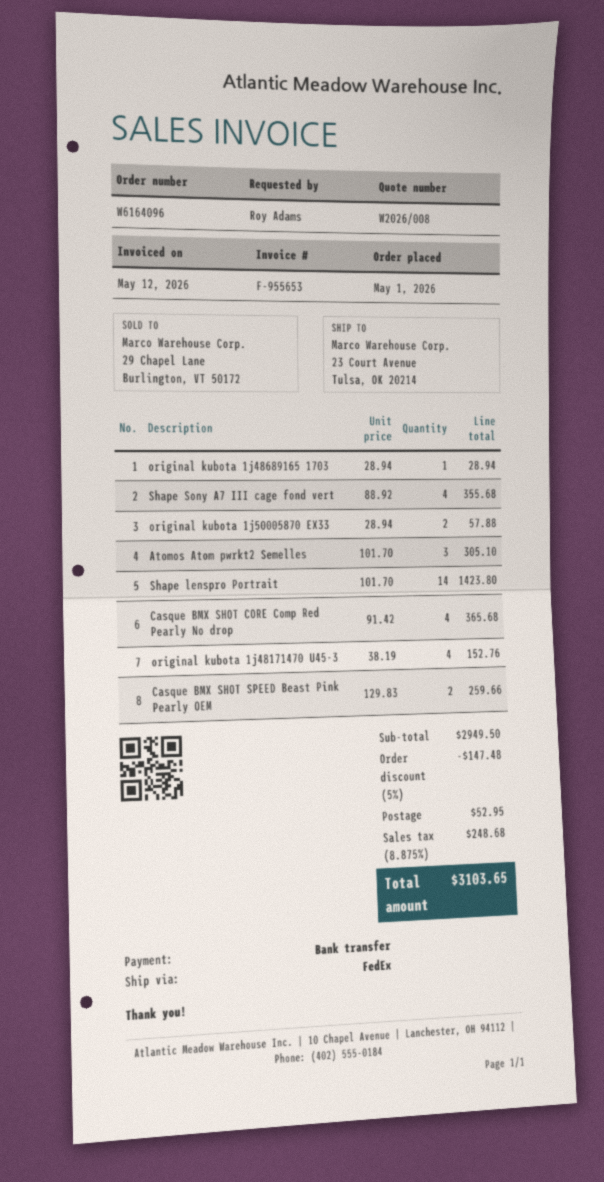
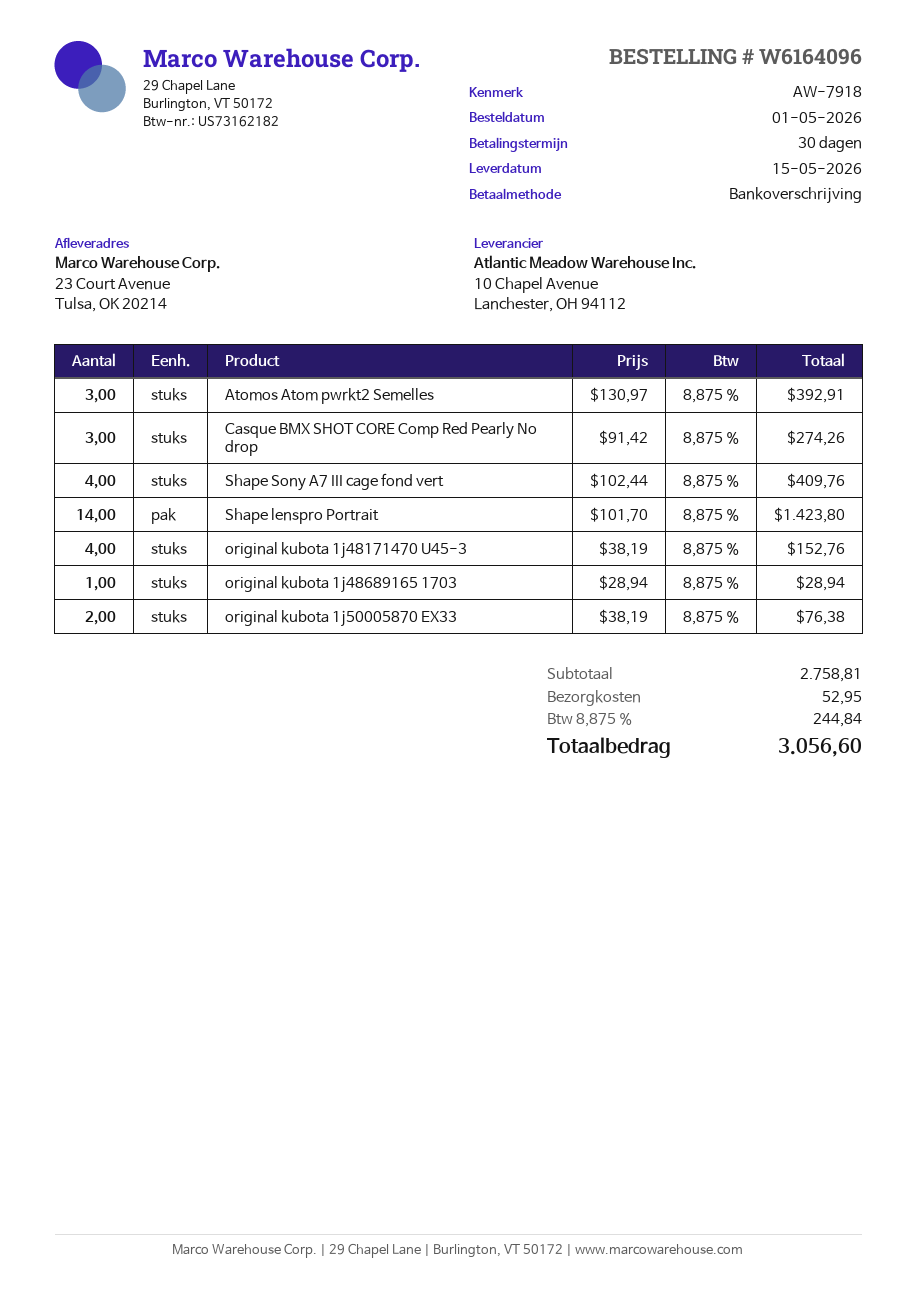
Shape Sony A7 III cage fond vert: 4 x 88.92 = 355.68 -> 4 x 102.44 = 409.76
original kubota 1j50005870 EX33: 2 x 28.94 = 57.88 -> 2 x 38.19 = 76.38
Atomos Atom pwrkt2 Semelles: 3 x 101.70 = 305.10 -> 3 x 130.97 = 392.91
Casque BMX SHOT CORE Comp Red Pearly No drop: 4 x 91.42 = 365.68 -> 3 x 91.42 = 274.26
Casque BMX SHOT SPEED Beast Pink Pearly OEM: 2 x 129.83 = 259.66 -> none
subtotal: 2949.50 -> 2758.81
discount: 5% = 147.48 -> none
tax: 8.875% = 248.68 -> 8.875% = 244.84
total: 3103.65 -> 3056.60

